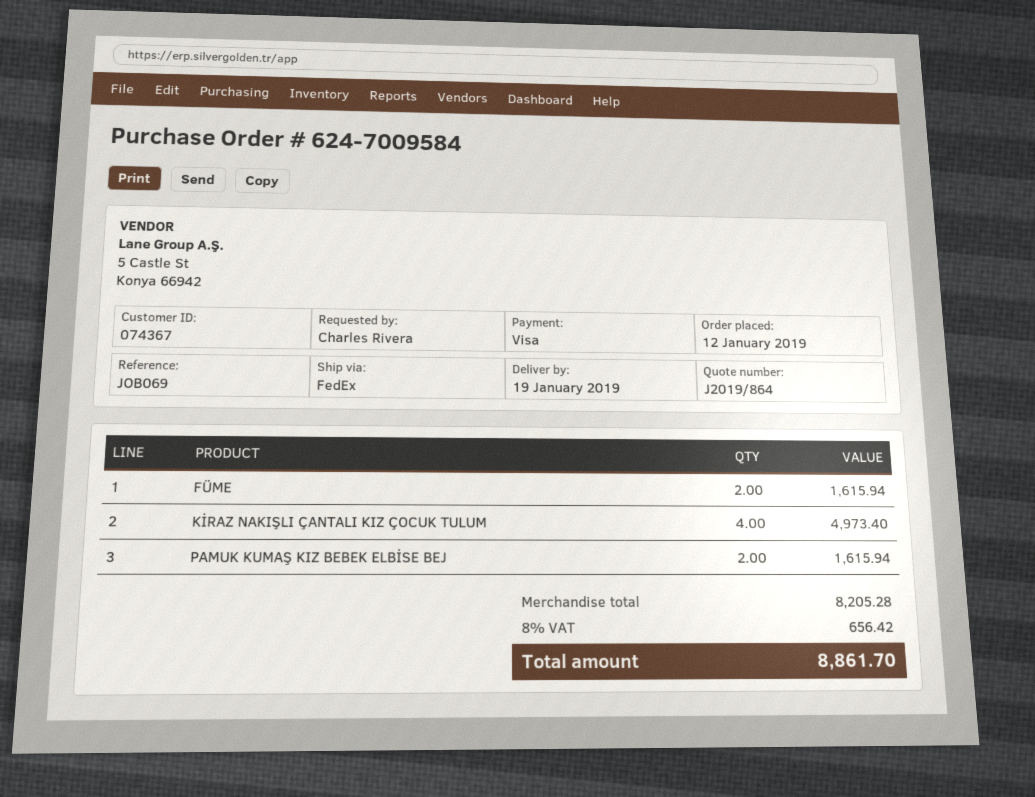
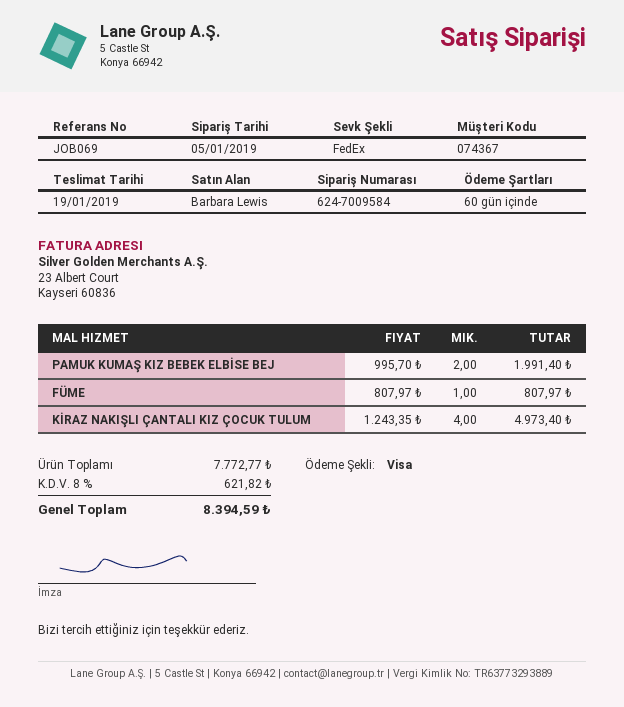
order date: 2019-01-12 -> 2019-01-05
ordered by: Charles Rivera -> Barbara Lewis
FÜME: 2 for 1615.94 -> 1 for 807.97
PAMUK KUMAŞ KIZ BEBEK ELBİSE BEJ: 2 for 1615.94 -> 2 for 1991.40
subtotal: 8205.28 -> 7772.77
tax: 8% = 656.42 -> 8% = 621.82
total: 8861.70 -> 8394.59

